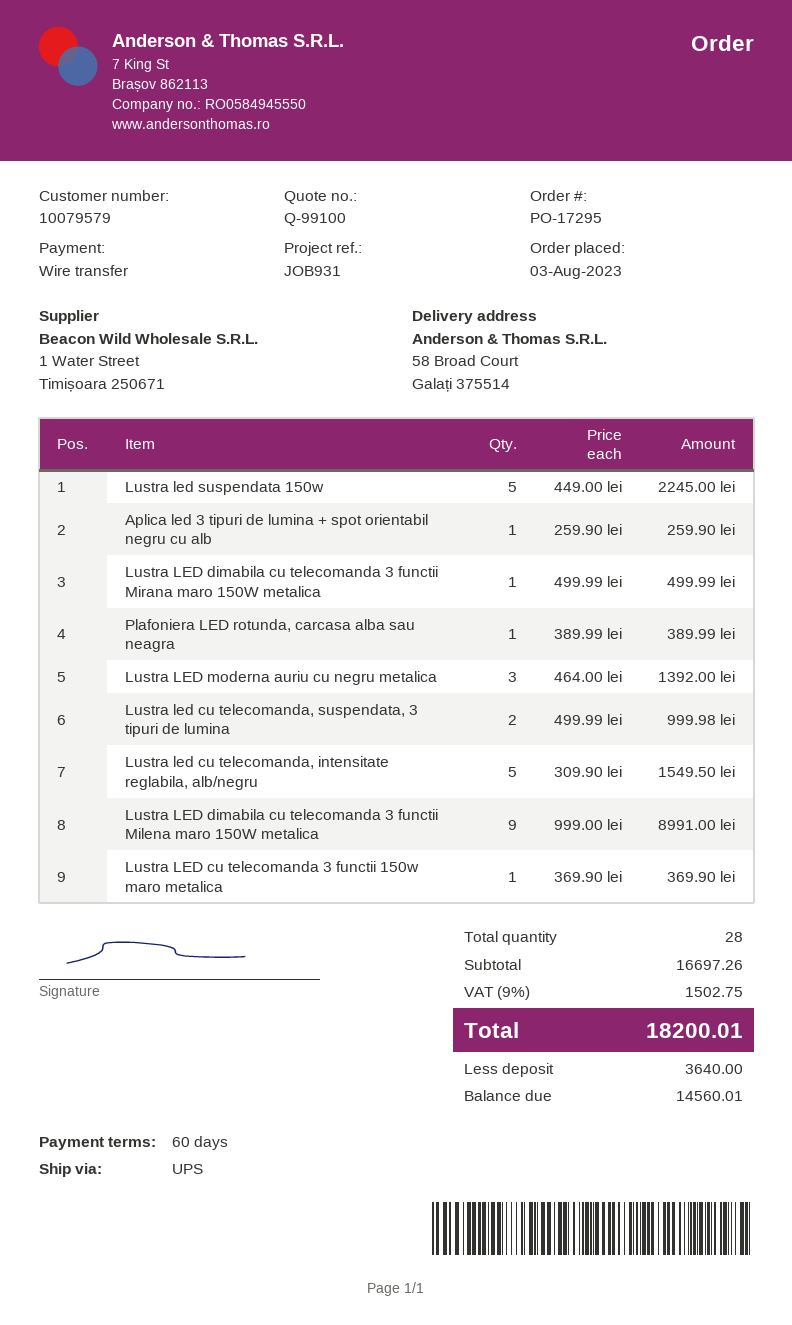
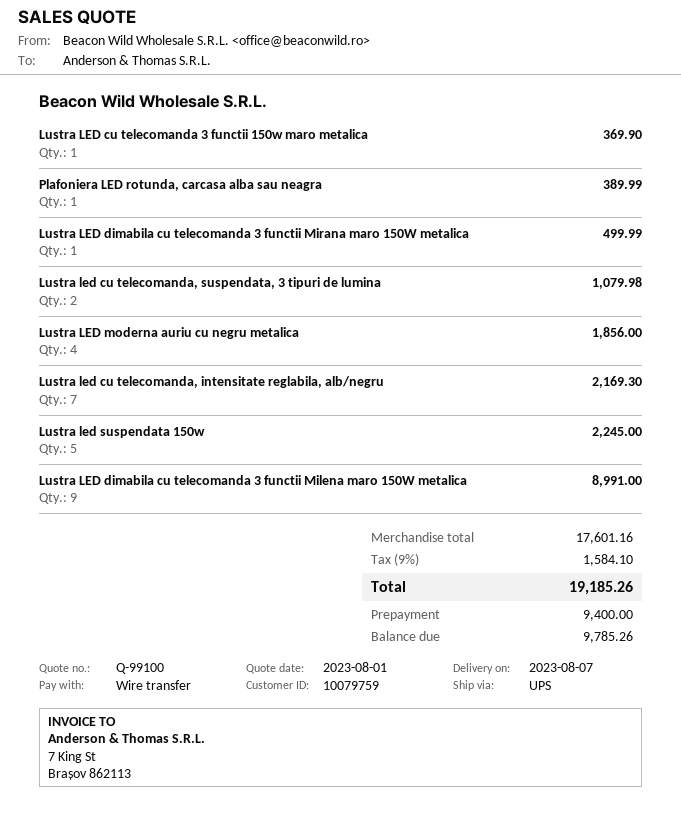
customer number: 10079579 -> 10079759
Aplica led 3 tipuri de lumina + spot orientabil negru cu alb: 1 for 259.90 -> none
Lustra LED moderna auriu cu negru metalica: 3 for 1392.00 -> 4 for 1856.00
Lustra led cu telecomanda, suspendata, 3 tipuri de lumina: 2 for 999.98 -> 2 for 1079.98
Lustra led cu telecomanda, intensitate reglabila, alb/negru: 5 for 1549.50 -> 7 for 2169.30
subtotal: 16697.26 -> 17601.16
tax: 9% = 1502.75 -> 9% = 1584.10
total: 18200.01 -> 19185.26
deposit: 3640.00 -> 9400.00
balance: 14560.01 -> 9785.26

